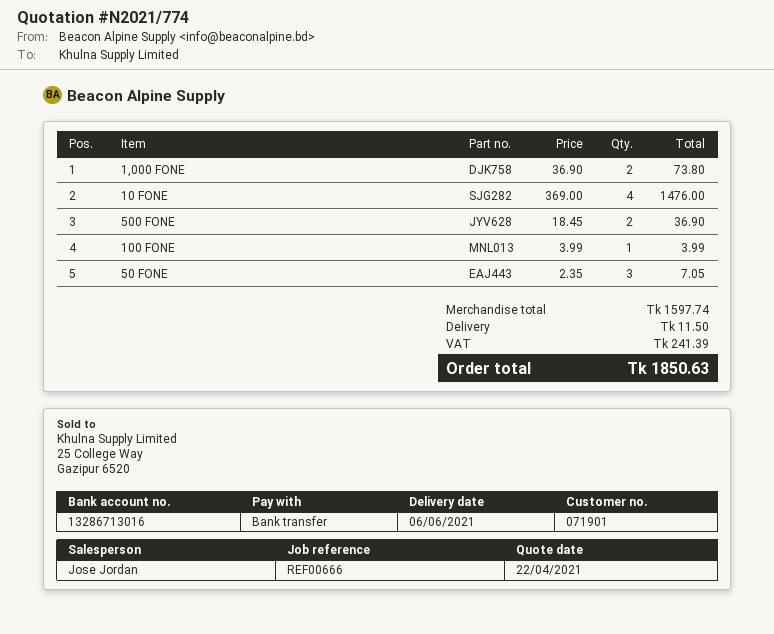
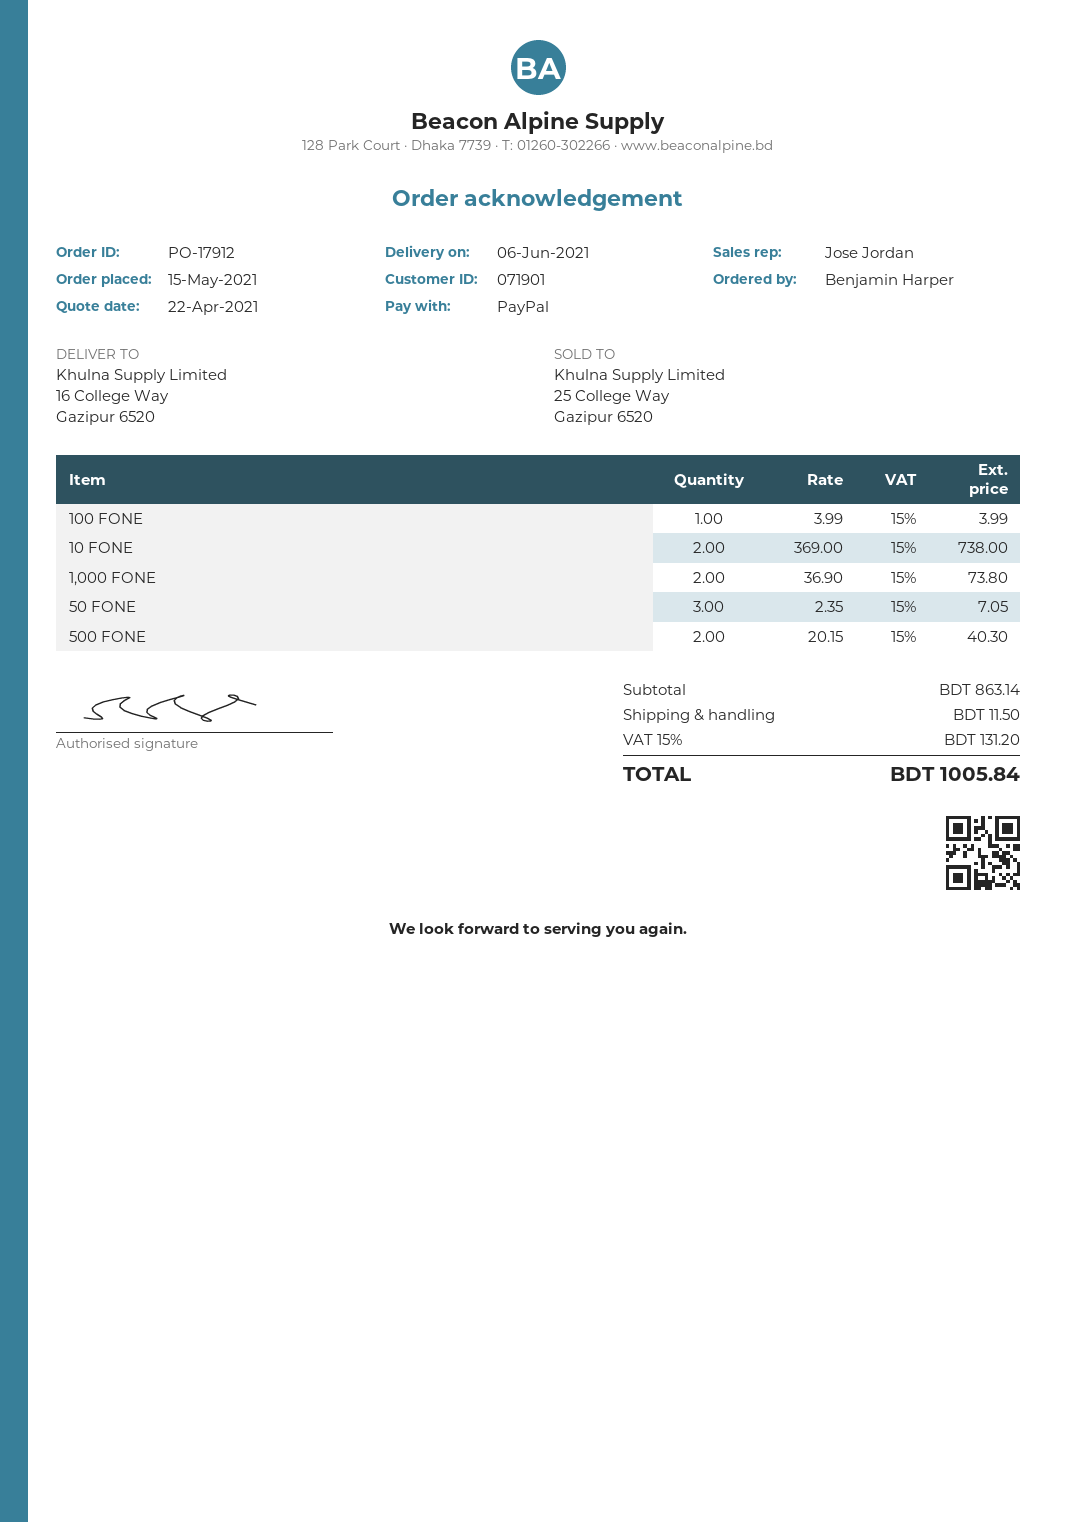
payment method: bank transfer -> PayPal
10 FONE: 4 x 369.00 = 1476.00 -> 2 x 369.00 = 738.00
500 FONE: 2 x 18.45 = 36.90 -> 2 x 20.15 = 40.30
subtotal: 1597.74 -> 863.14
tax: 241.39 -> 131.20
total: 1850.63 -> 1005.84

